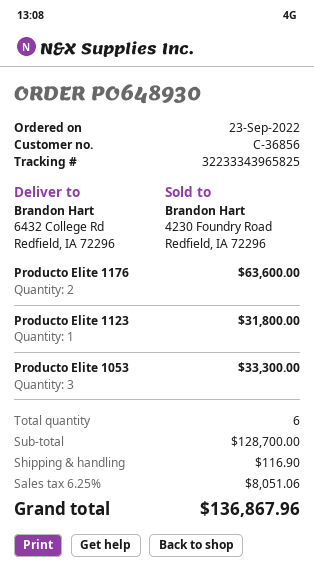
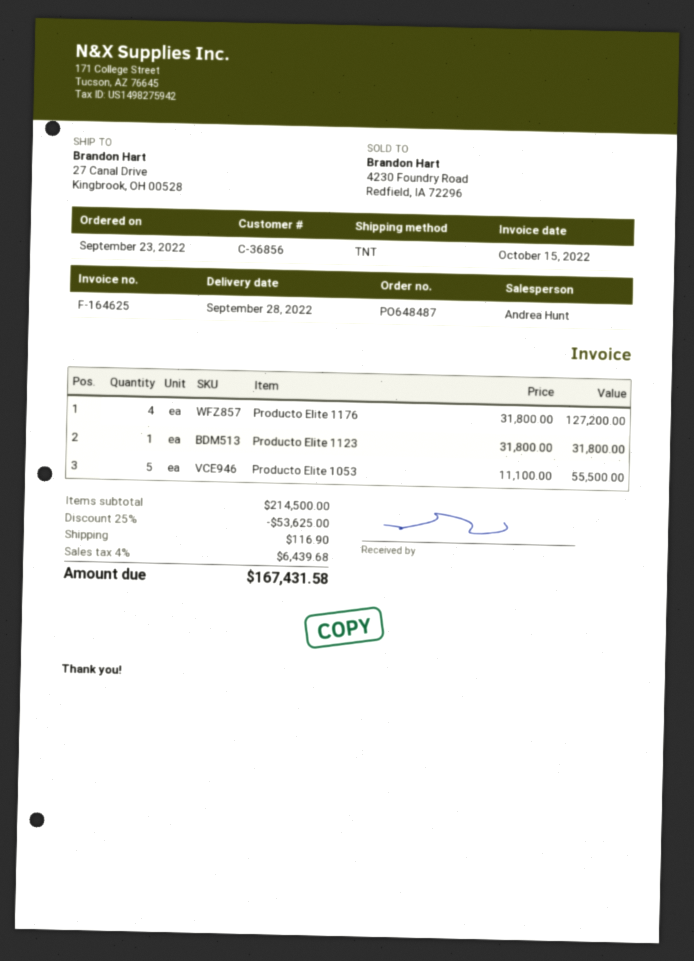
order number: PO648930 -> PO648487
ship to: 6432 College Rd, Redfield, IA 72296 -> 27 Canal Drive, Kingbrook, OH 00528
Producto Elite 1176: 2 for 63600.00 -> 4 for 127200.00
Producto Elite 1053: 3 for 33300.00 -> 5 for 55500.00
subtotal: 128700.00 -> 214500.00
discount: none -> 25% = 53625.00
tax: 6.25% = 8051.06 -> 4% = 6439.68
total: 136867.96 -> 167431.58

